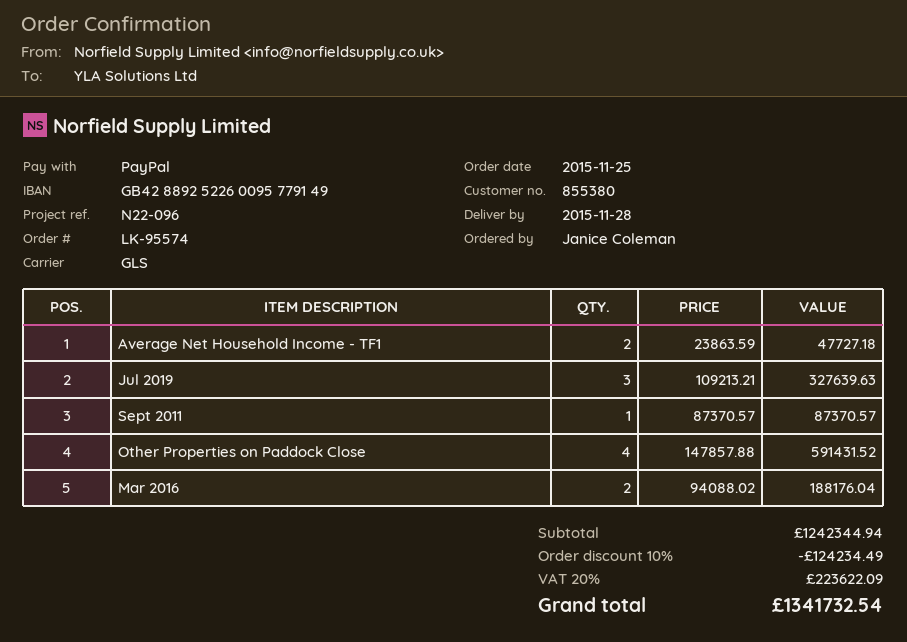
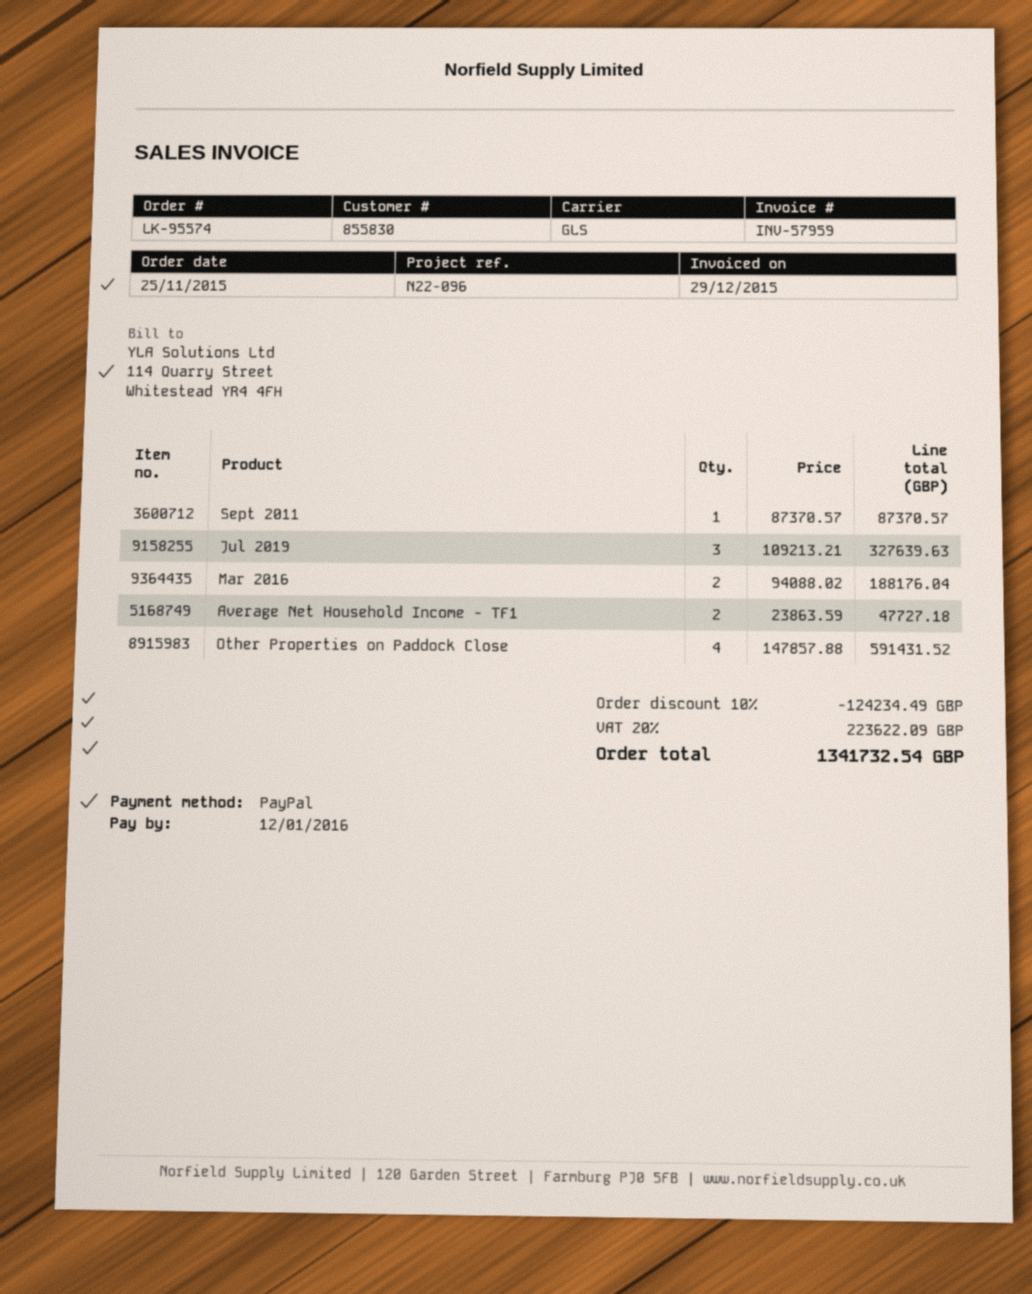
customer number: 855380 -> 855830

